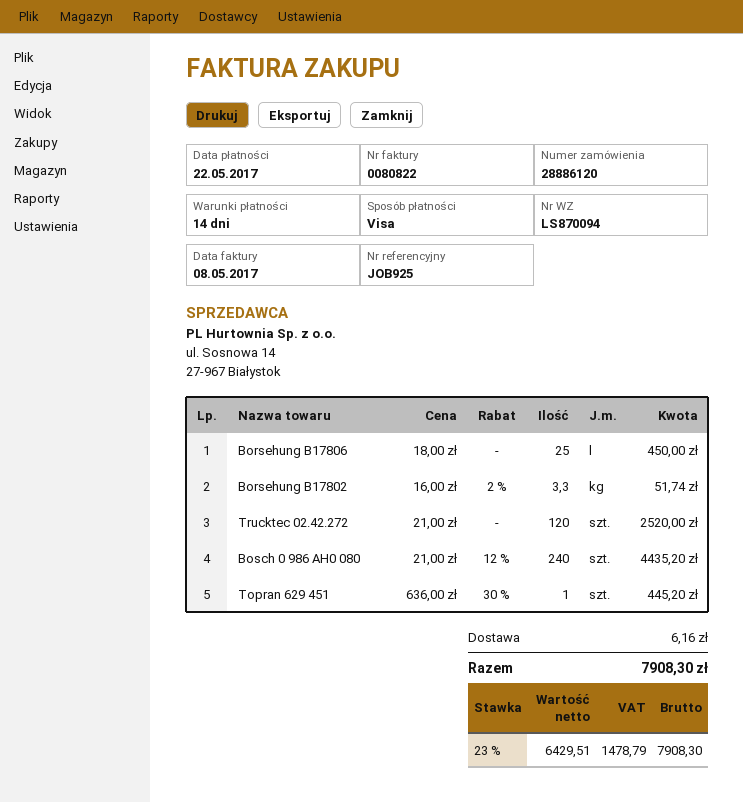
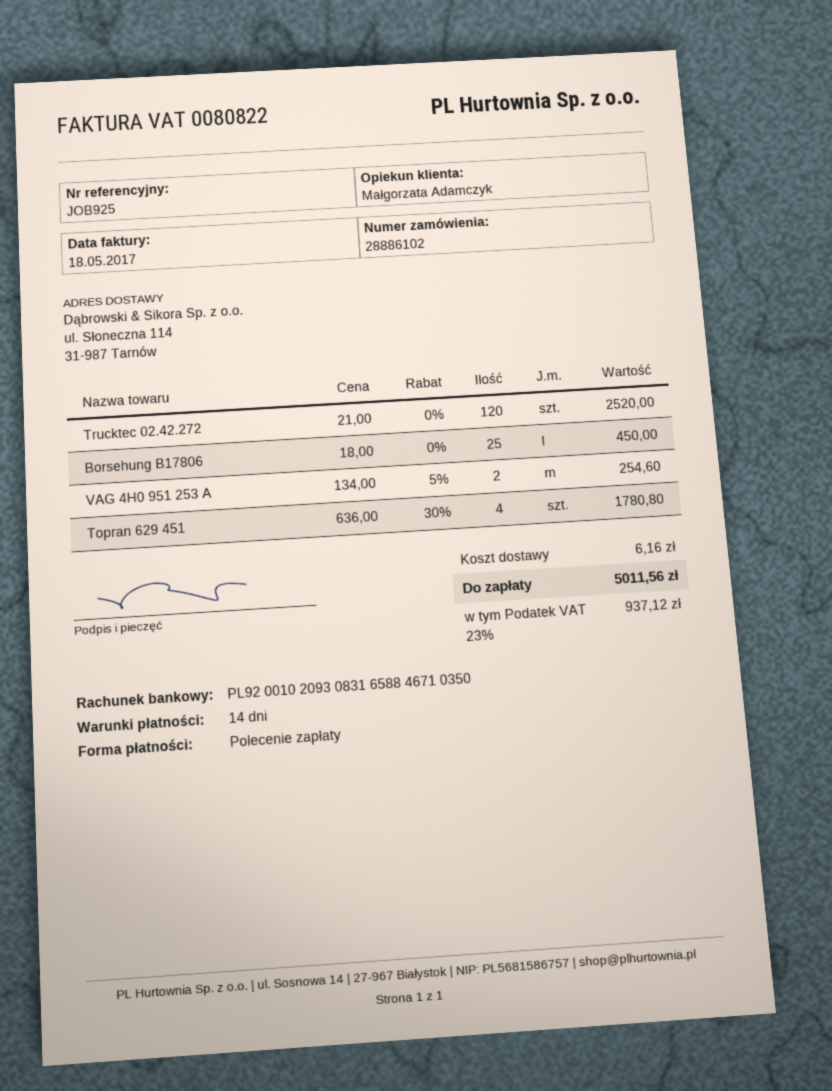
order number: 28886120 -> 28886102
invoice date: 2017-05-08 -> 2017-05-18
payment method: Visa -> direct debit
Borsehung B17802: 3.3 x 16.00 - 2% = 51.74 -> none
Bosch 0 986 AH0 080: 240 x 21.00 - 12% = 4435.20 -> none
Topran 629 451: 1 x 636.00 - 30% = 445.20 -> 4 x 636.00 - 30% = 1780.80
VAG 4H0 951 253 A: none -> 2 x 134.00 - 5% = 254.60
tax: 23% = 1478.79 -> 23% = 937.12
total: 7908.30 -> 5011.56

